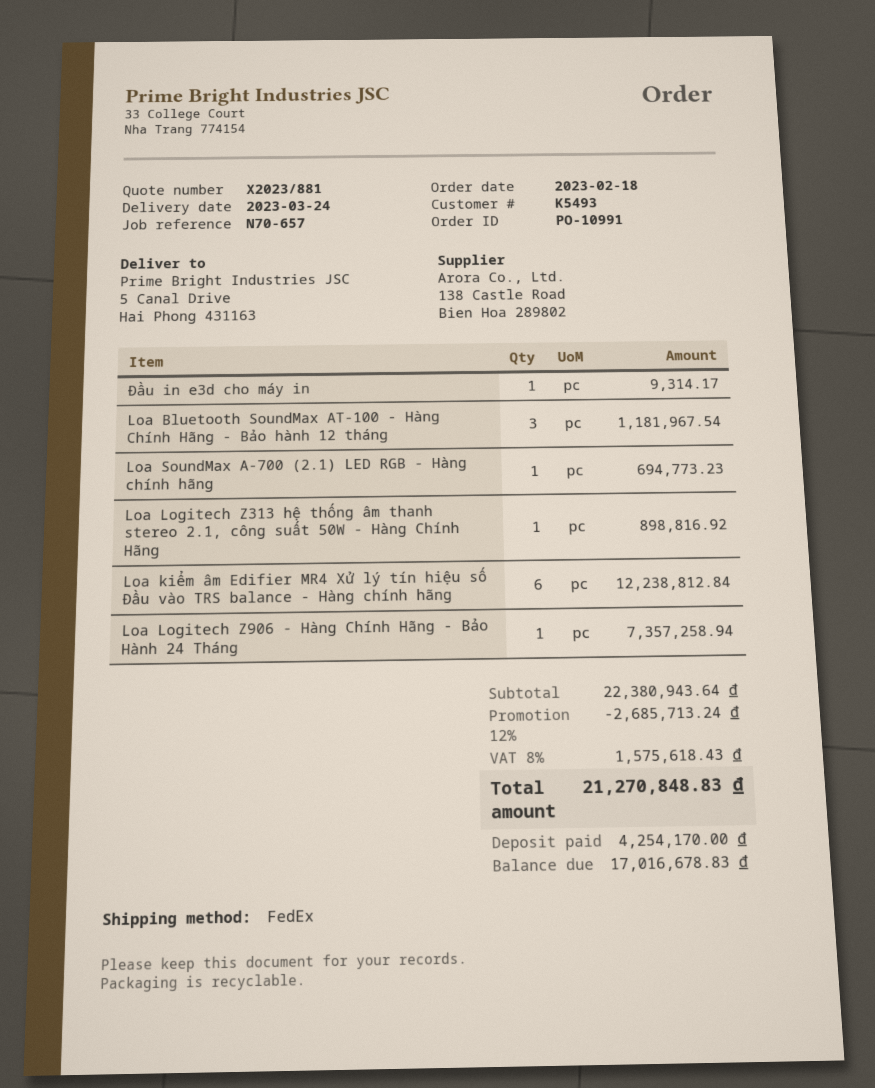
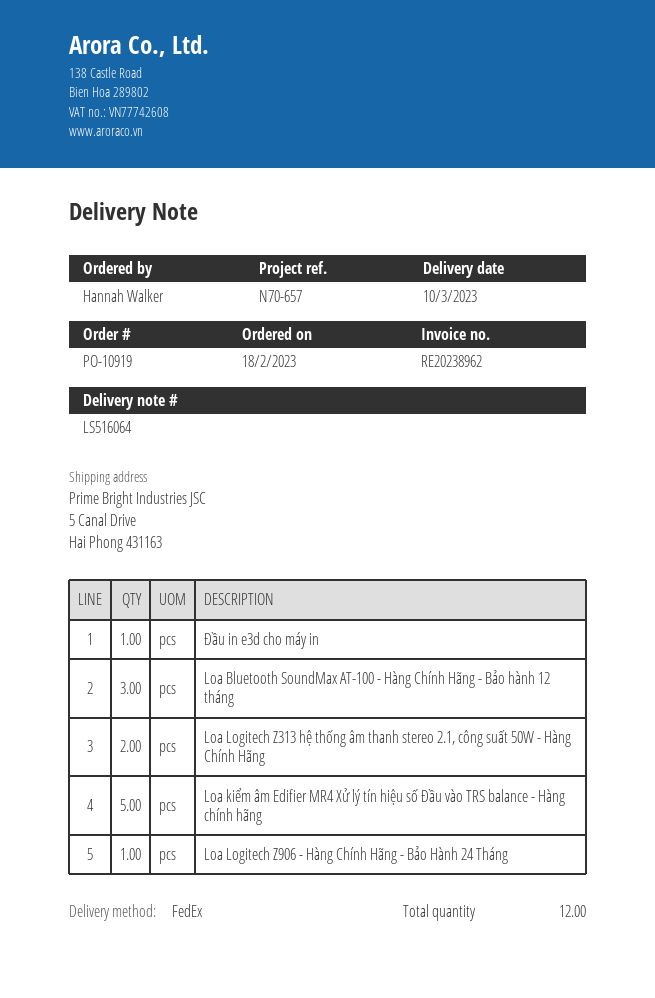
order number: PO-10991 -> PO-10919
delivery date: 2023-03-24 -> 2023-03-10
Loa SoundMax A-700 (2.1) LED RGB - Hàng chính hãng: 1 -> none
Loa Logitech Z313 hệ thống âm thanh stereo 2.1, công suất 50W - Hàng Chính Hãng: 1 -> 2
Loa kiểm âm Edifier MR4 Xử lý tín hiệu số Đầu vào TRS balance - Hàng chính hãng: 6 -> 5

